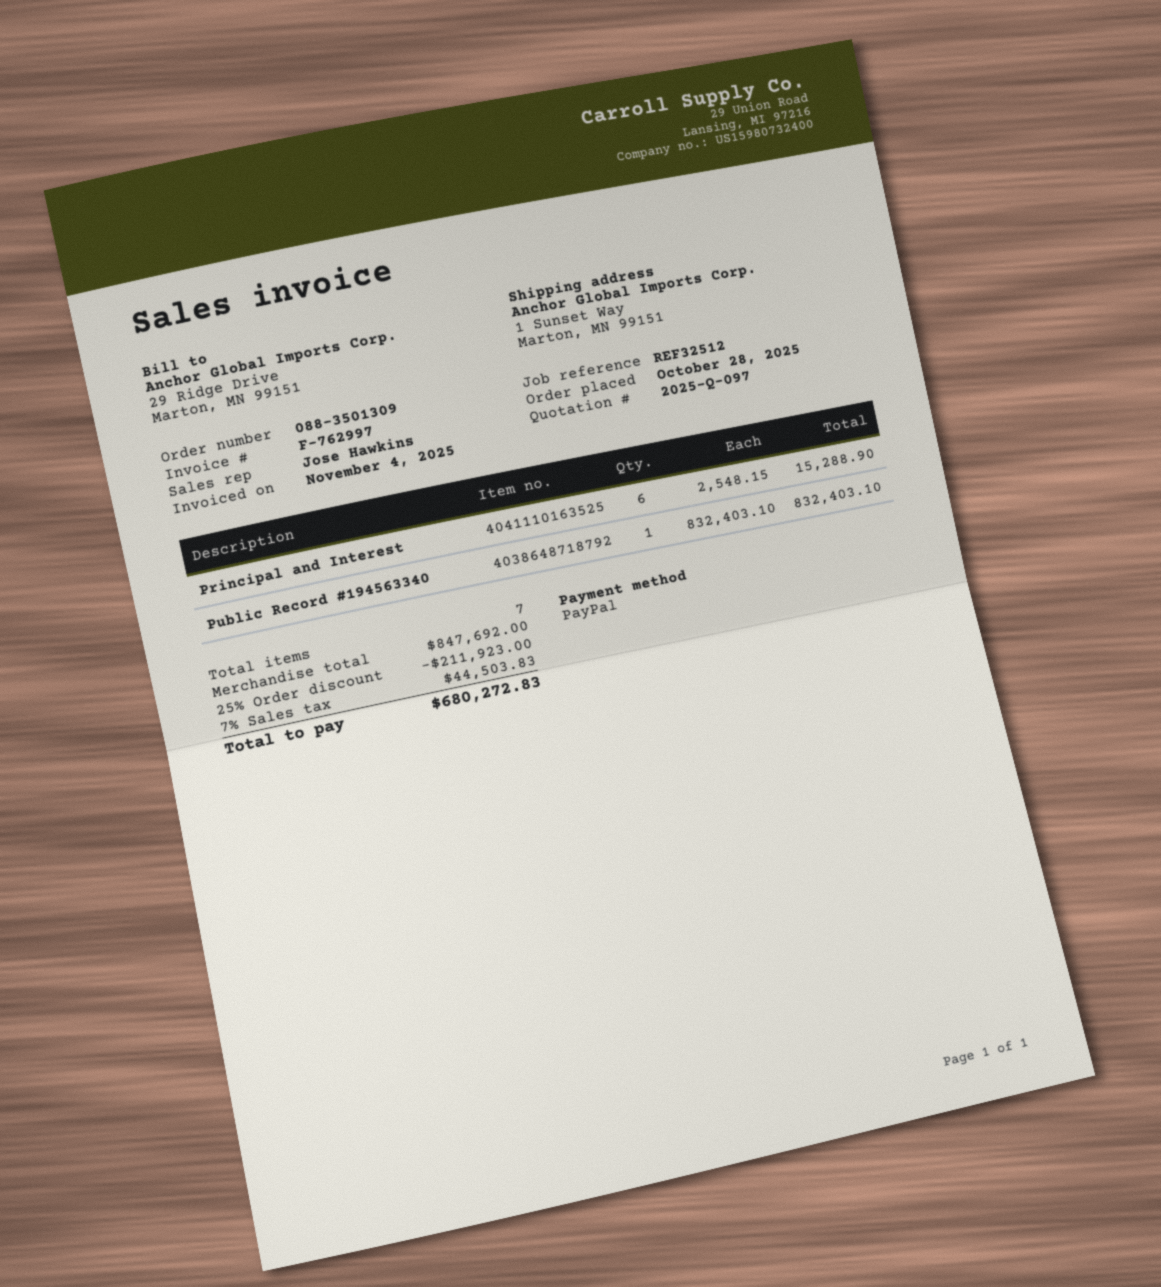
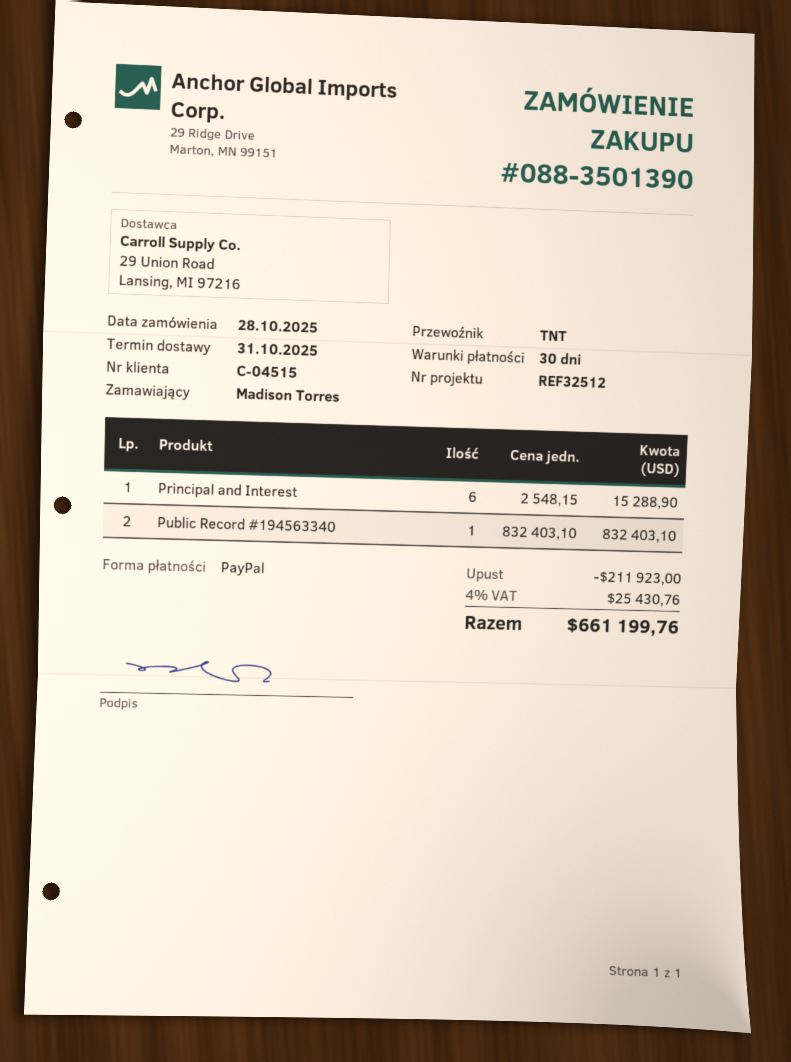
order number: 088-3501309 -> 088-3501390
tax: 7% = 44503.83 -> 4% = 25430.76
total: 680272.83 -> 661199.76

